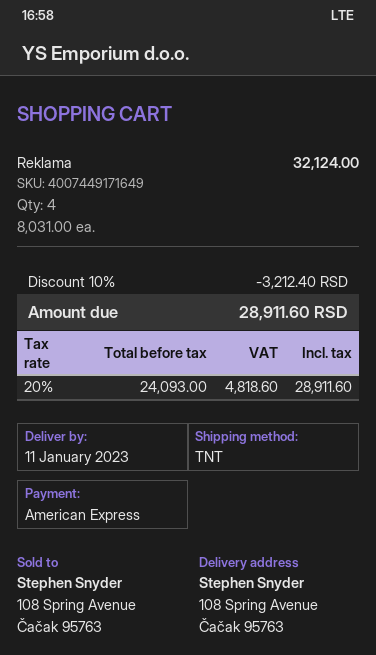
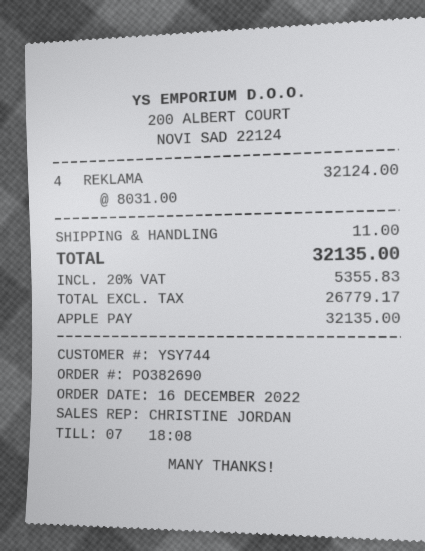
payment method: American Express -> Apple Pay
discount: 10% = 3212.40 -> none
shipping: none -> 11.00
net: 24093.00 -> 26779.17
tax: 20% = 4818.60 -> 20% = 5355.83
total: 28911.60 -> 32135.00

